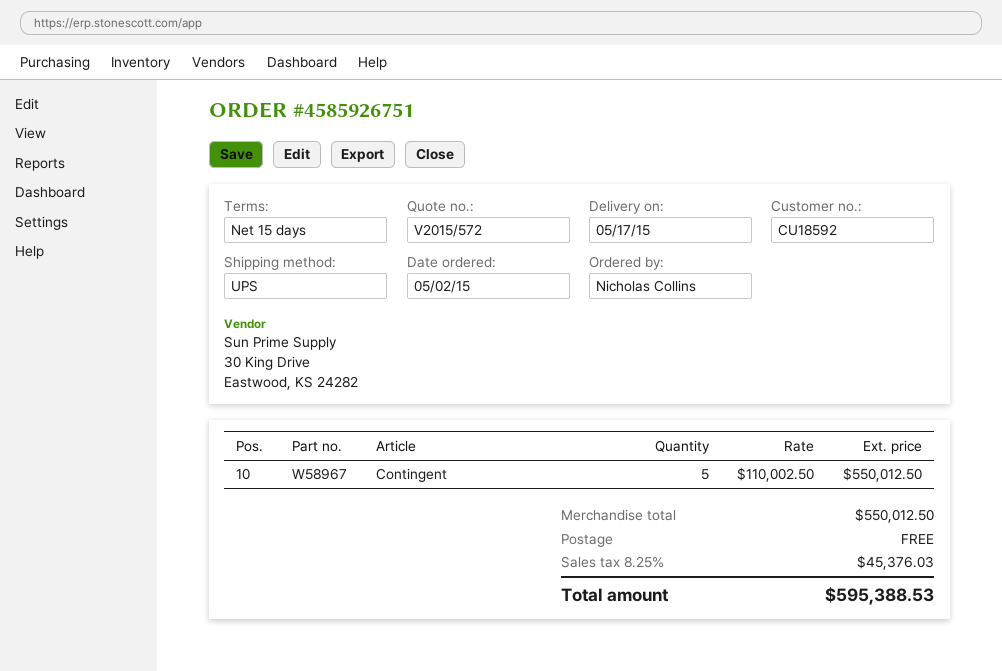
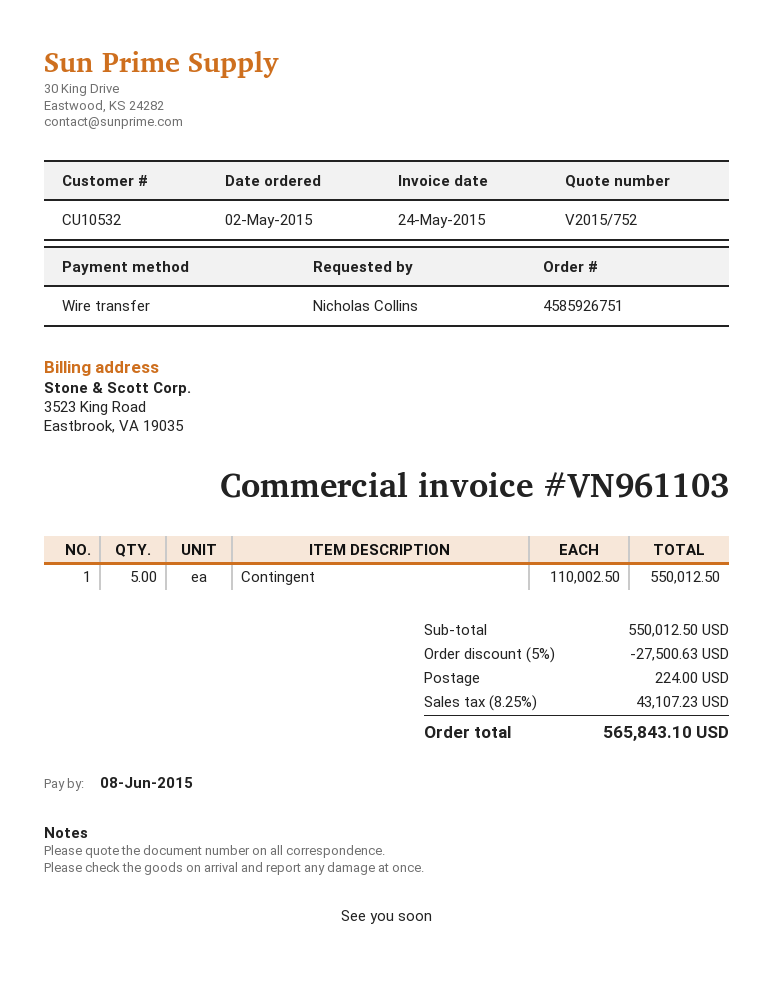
quote number: V2015/572 -> V2015/752
customer number: CU18592 -> CU10532
discount: none -> 5% = 27500.63
shipping: 0.00 -> 224.00
tax: 8.25% = 45376.03 -> 8.25% = 43107.23
total: 595388.53 -> 565843.10

